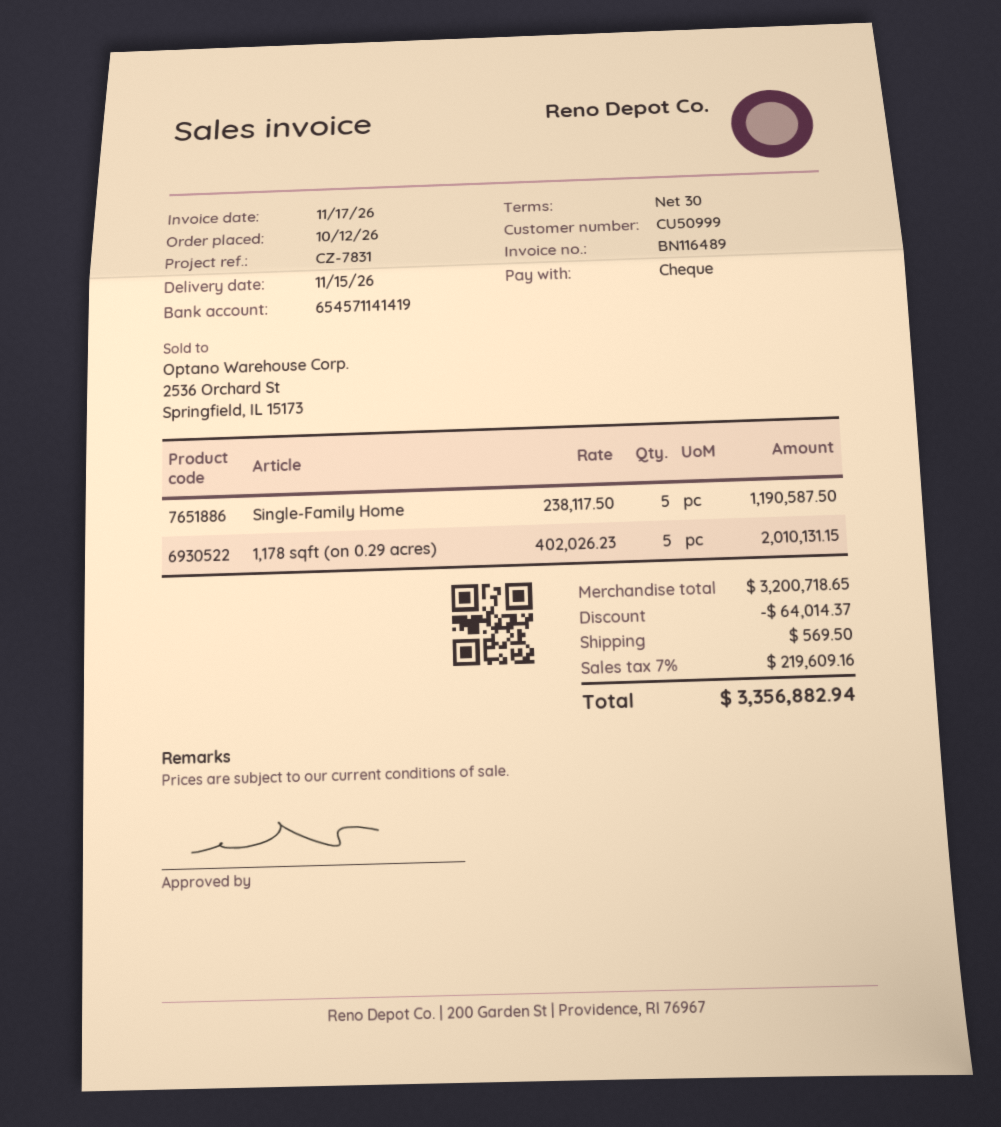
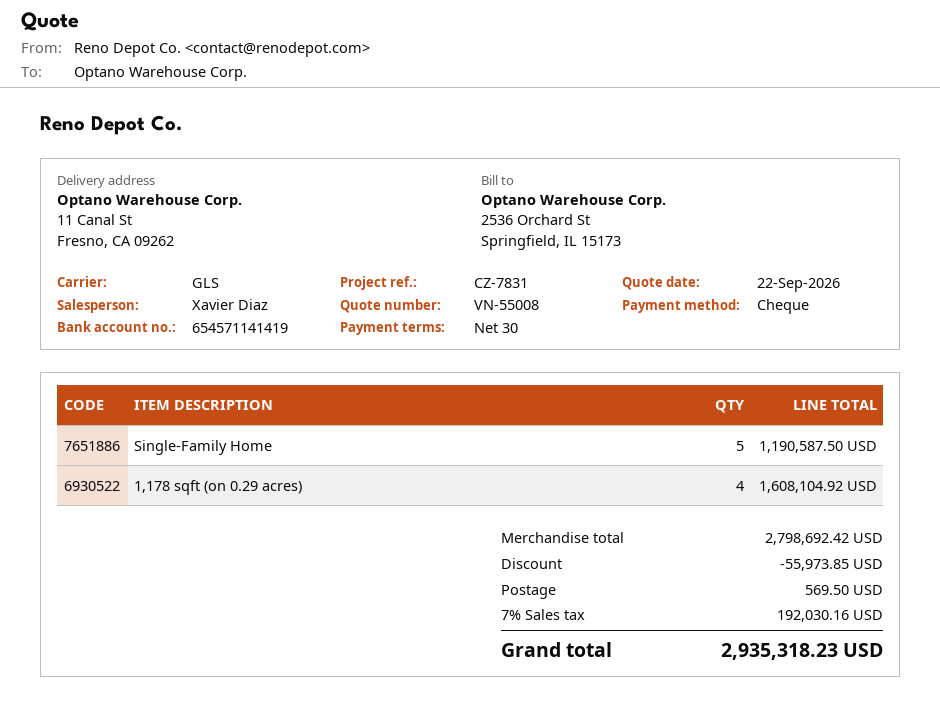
1,178 sqft (on 0.29 acres): 5 for 2010131.15 -> 4 for 1608104.92
subtotal: 3200718.65 -> 2798692.42
discount: 64014.37 -> 55973.85
tax: 7% = 219609.16 -> 7% = 192030.16
total: 3356882.94 -> 2935318.23

